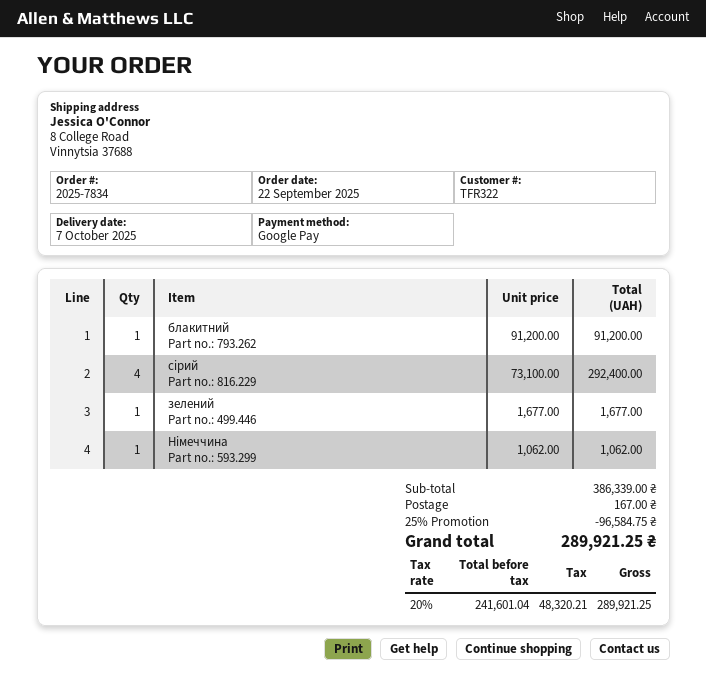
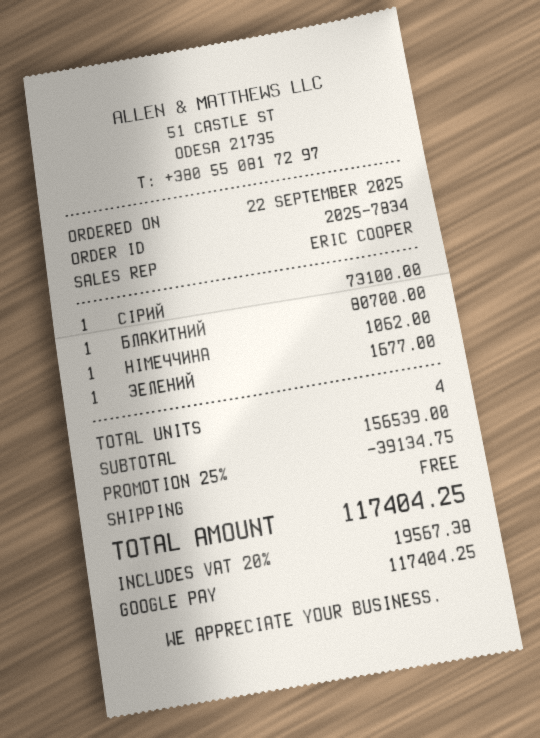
блакитний: 1 for 91200.00 -> 1 for 80700.00
сірий: 4 for 292400.00 -> 1 for 73100.00
subtotal: 386339.00 -> 156539.00
discount: 25% = 96584.75 -> 25% = 39134.75
shipping: 167.00 -> 0.00
tax: 20% = 48320.21 -> 20% = 19567.38
total: 289921.25 -> 117404.25

